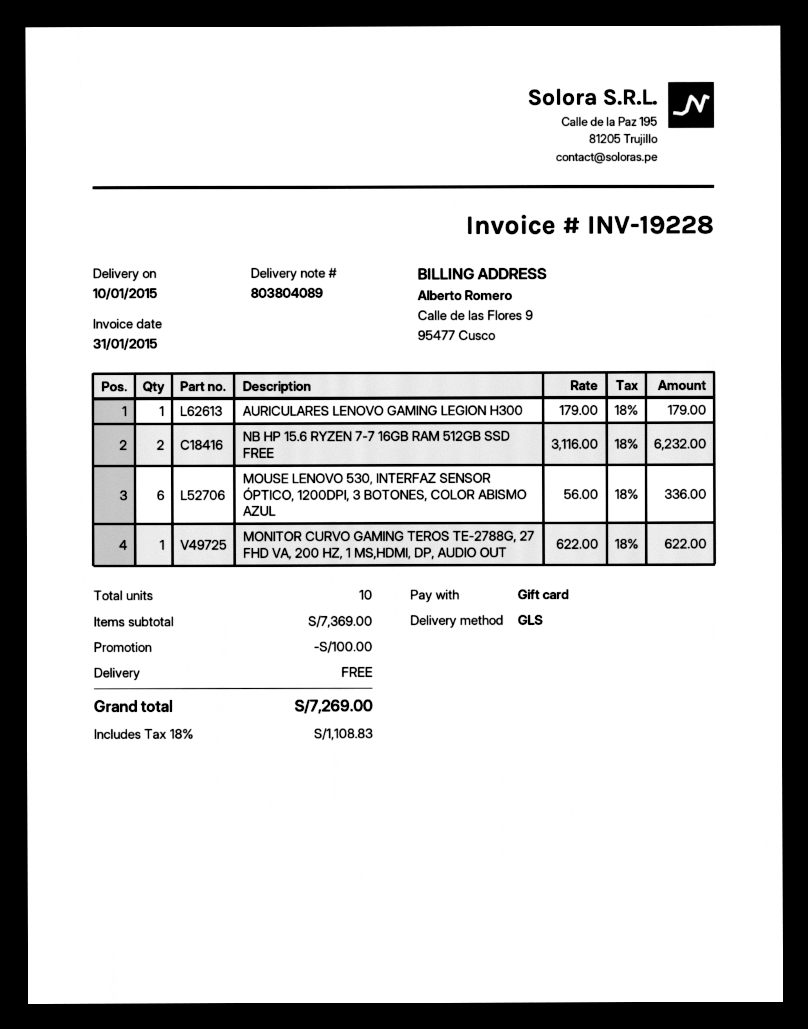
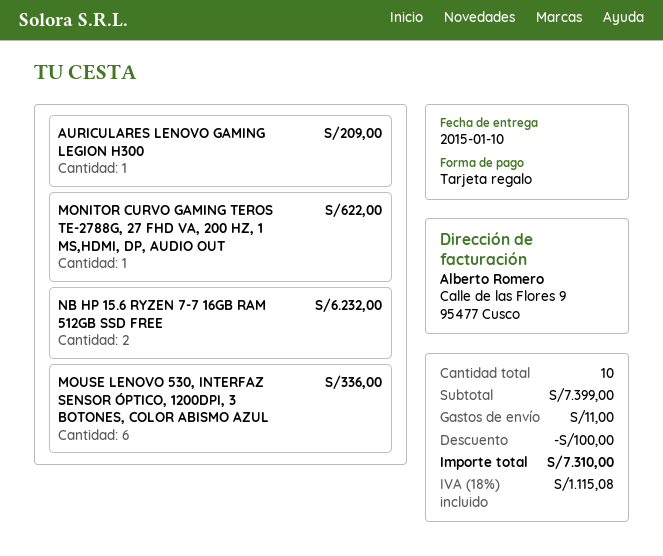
AURICULARES LENOVO GAMING LEGION H300: 1 for 179.00 -> 1 for 209.00
subtotal: 7369.00 -> 7399.00
shipping: 0.00 -> 11.00
tax: 18% = 1108.83 -> 18% = 1115.08
total: 7269.00 -> 7310.00

